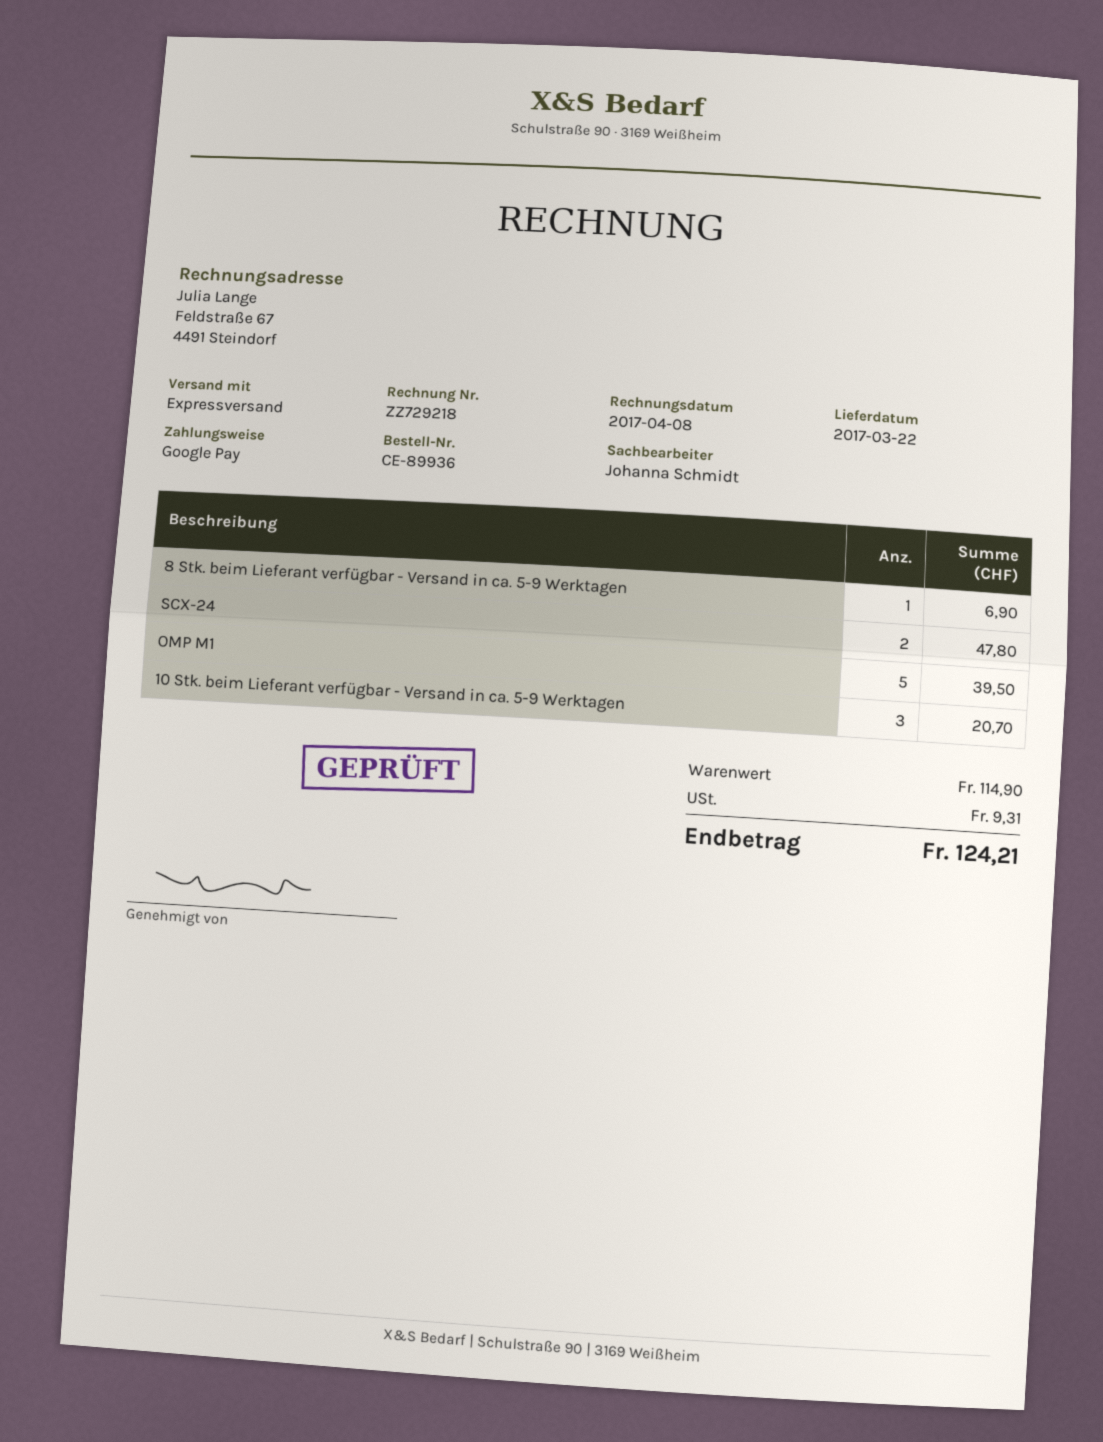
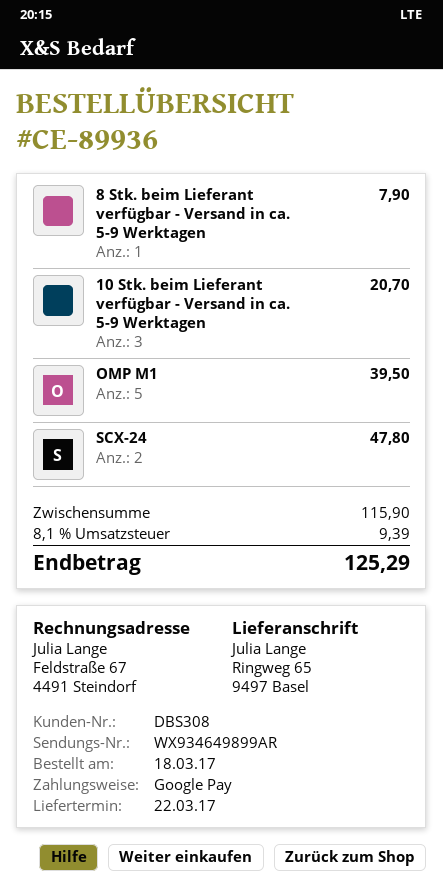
8 Stk. beim Lieferant verfügbar - Versand in ca. 5-9 Werktagen: 1 for 6.90 -> 1 for 7.90
subtotal: 114.90 -> 115.90
tax: 9.31 -> 9.39
total: 124.21 -> 125.29

